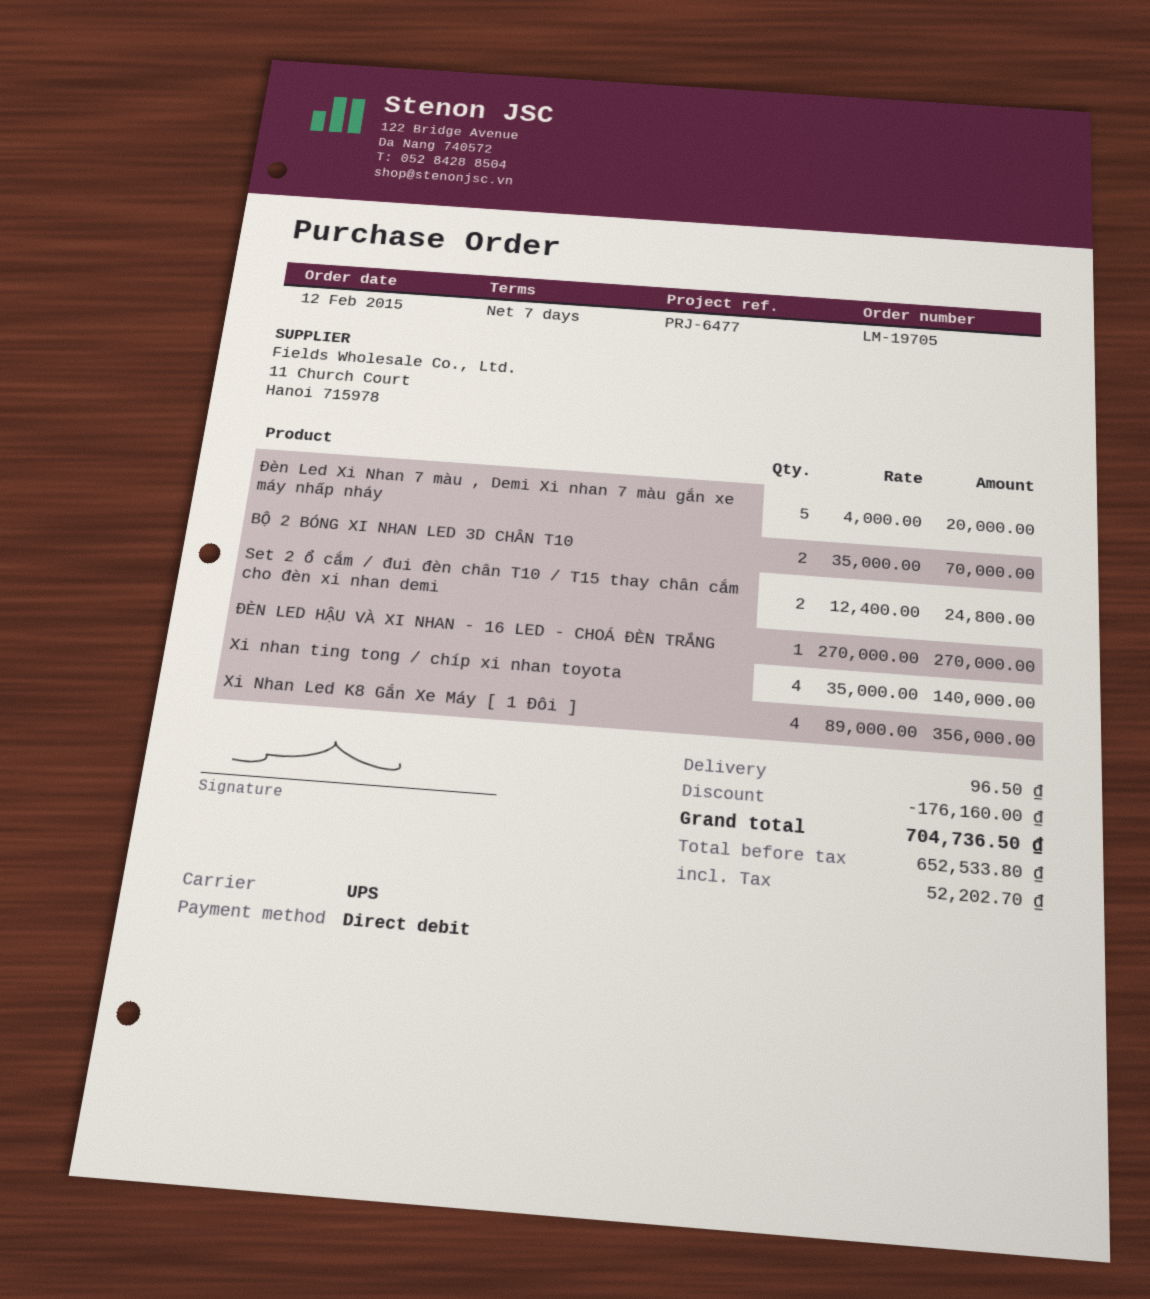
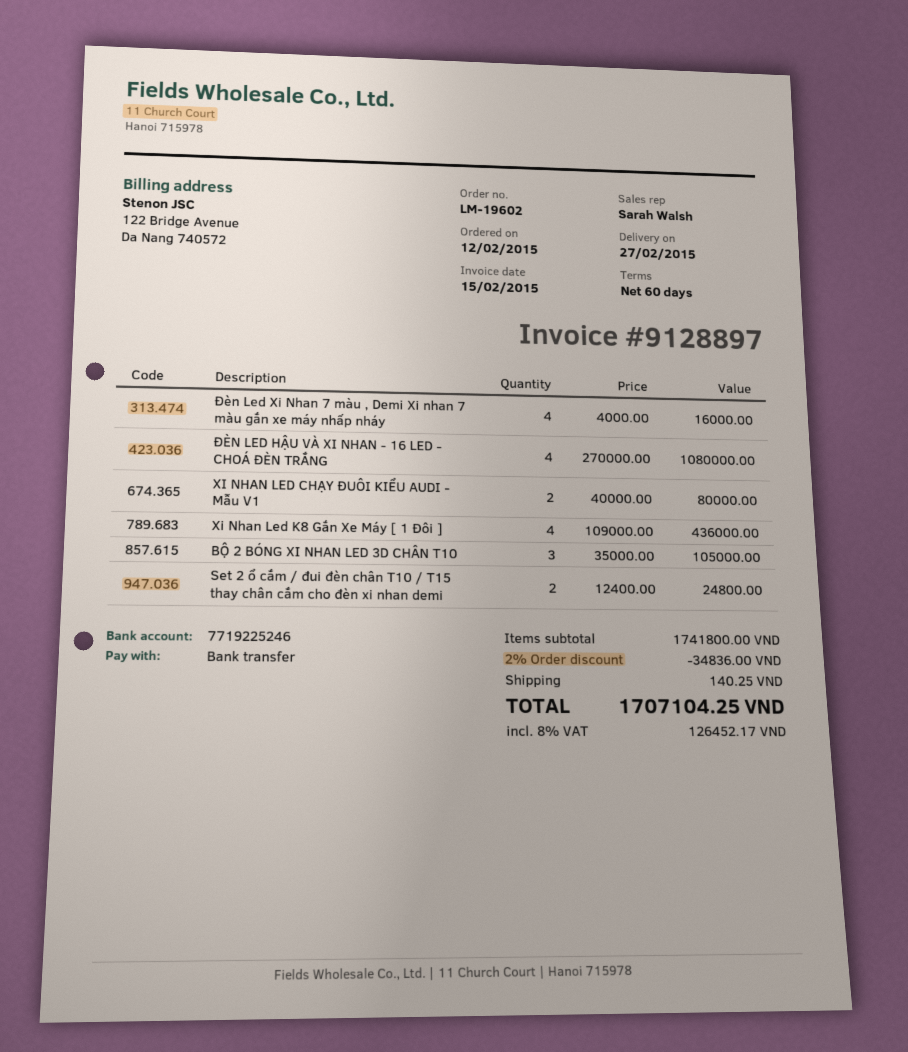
order number: LM-19705 -> LM-19602
payment terms: 7 days -> 60 days
payment method: direct debit -> bank transfer
Đèn Led Xi Nhan 7 màu , Demi Xi nhan 7 màu gắn xe máy nhấp nháy: 5 x 4000.00 = 20000.00 -> 4 x 4000.00 = 16000.00
BỘ 2 BÓNG XI NHAN LED 3D CHÂN T10: 2 x 35000.00 = 70000.00 -> 3 x 35000.00 = 105000.00
ĐÈN LED HẬU VÀ XI NHAN - 16 LED - CHOÁ ĐÈN TRẮNG: 1 x 270000.00 = 270000.00 -> 4 x 270000.00 = 1080000.00
Xi nhan ting tong / chíp xi nhan toyota: 4 x 35000.00 = 140000.00 -> none
Xi Nhan Led K8 Gắn Xe Máy [ 1 Đôi ]: 4 x 89000.00 = 356000.00 -> 4 x 109000.00 = 436000.00
XI NHAN LED CHẠY ĐUÔI KIỂU AUDI - Mẫu V1: none -> 2 x 40000.00 = 80000.00
discount: 176160.00 -> 34836.00
shipping: 96.50 -> 140.25
tax: 52202.70 -> 126452.17
total: 704736.50 -> 1707104.25

